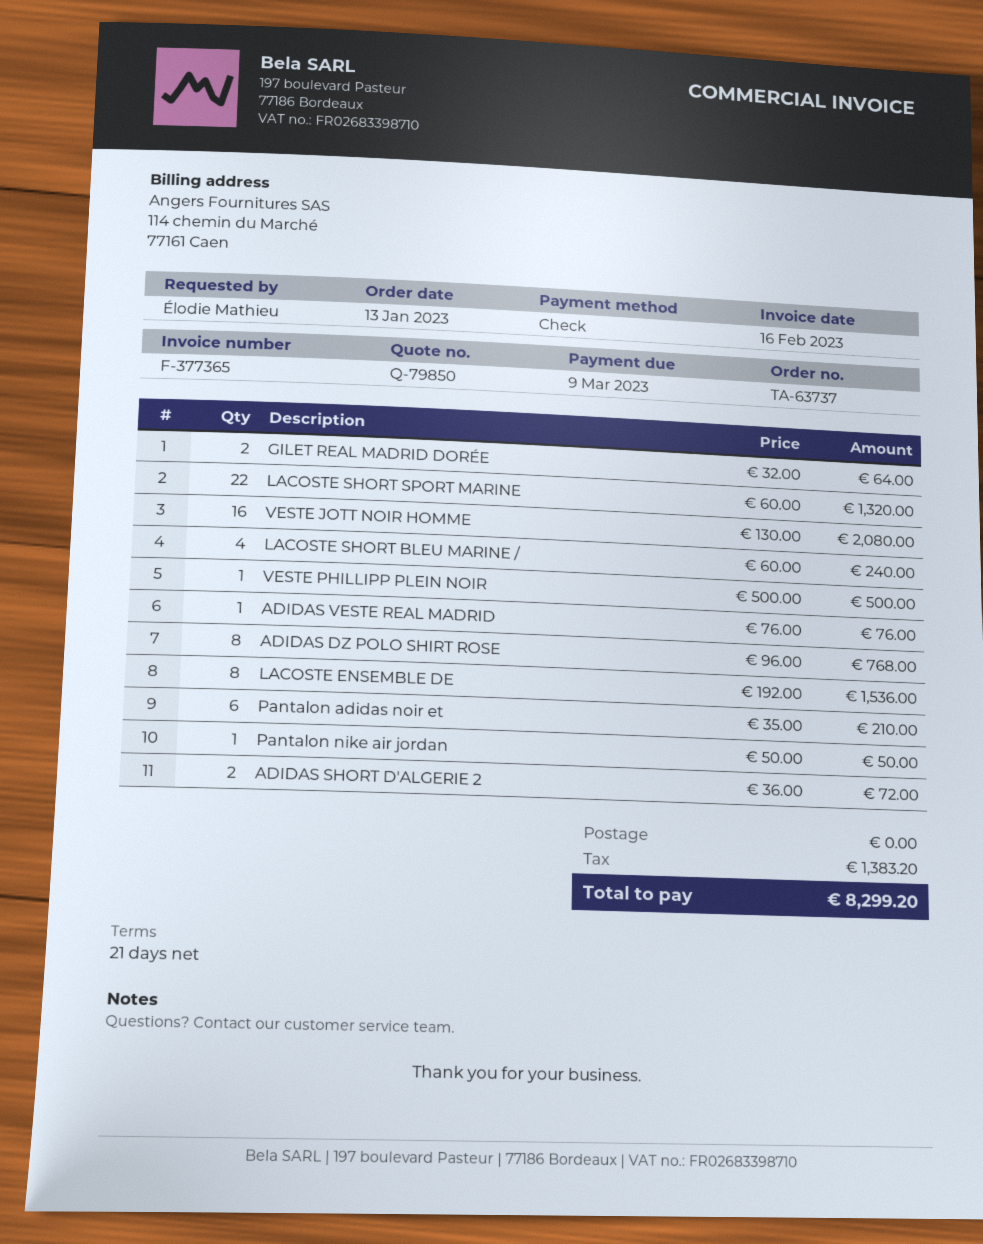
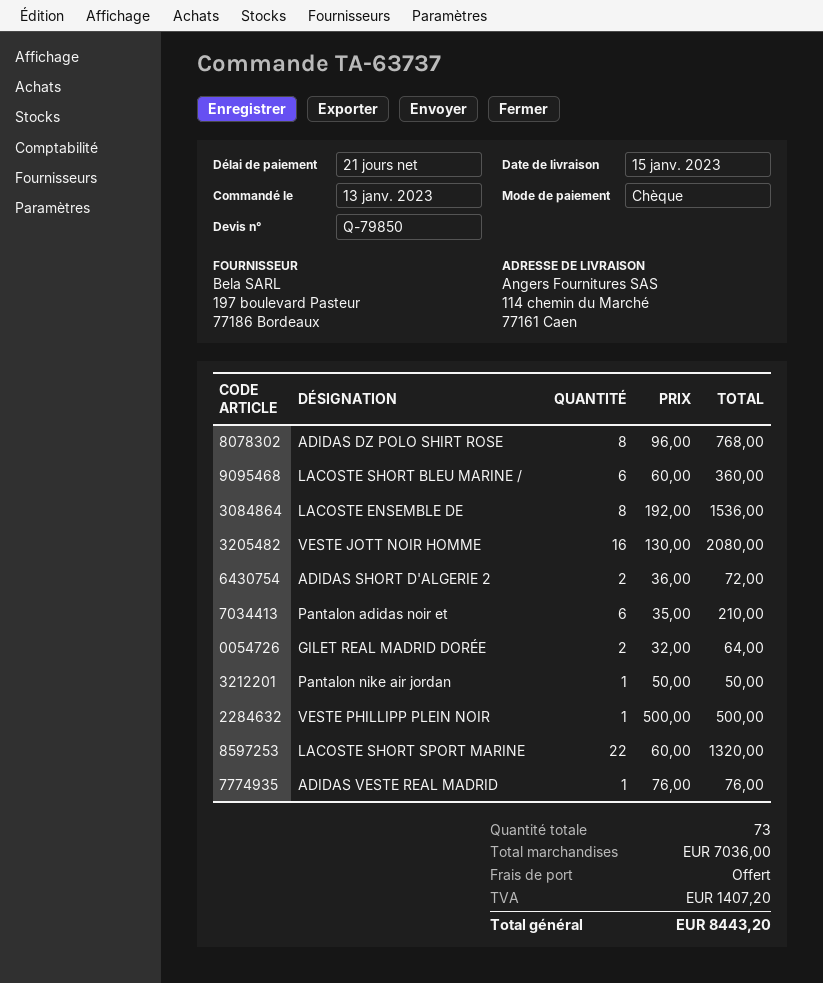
LACOSTE SHORT BLEU MARINE /: 4 x 60.00 = 240.00 -> 6 x 60.00 = 360.00
tax: 1383.20 -> 1407.20
total: 8299.20 -> 8443.20

